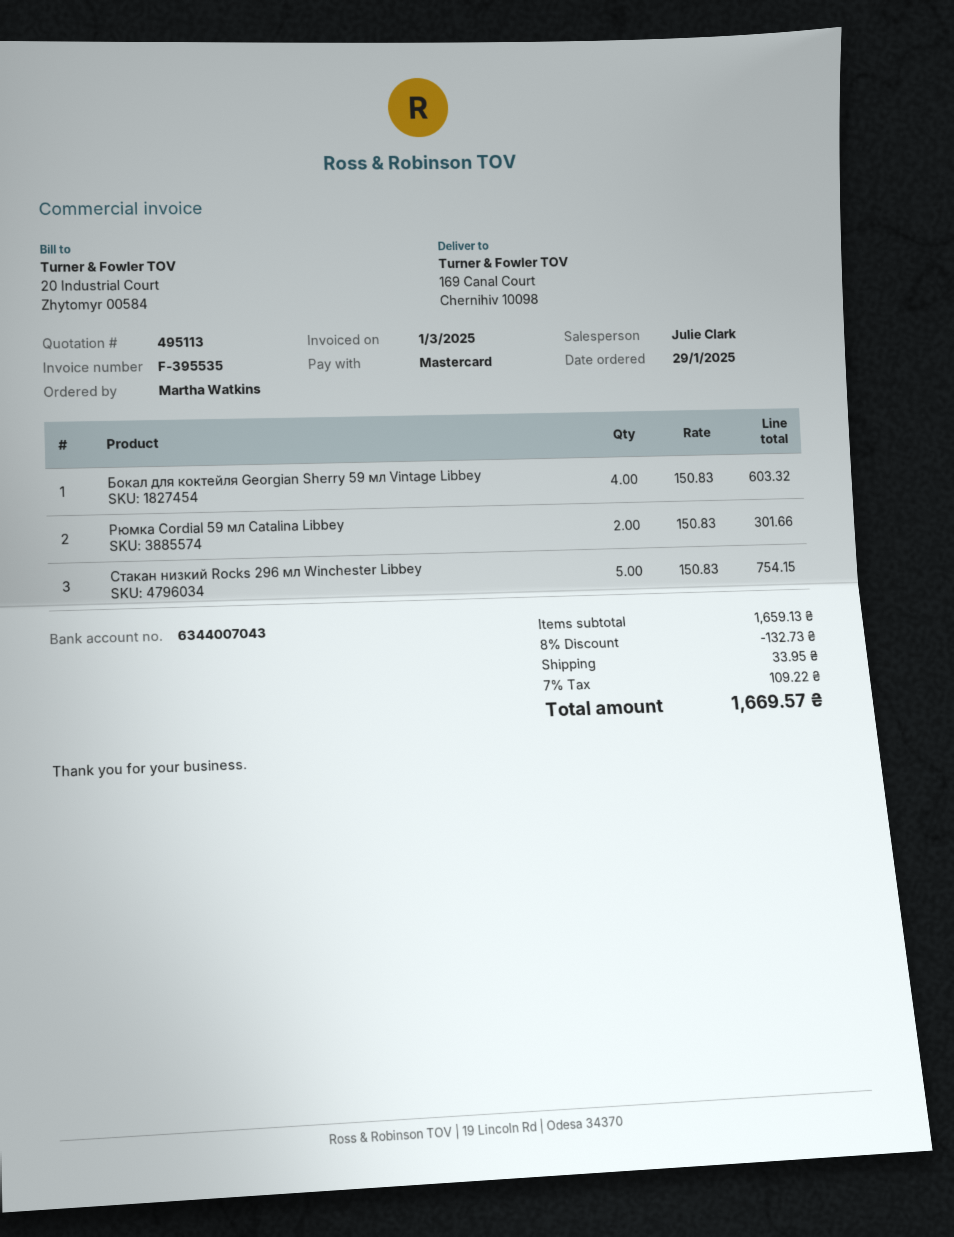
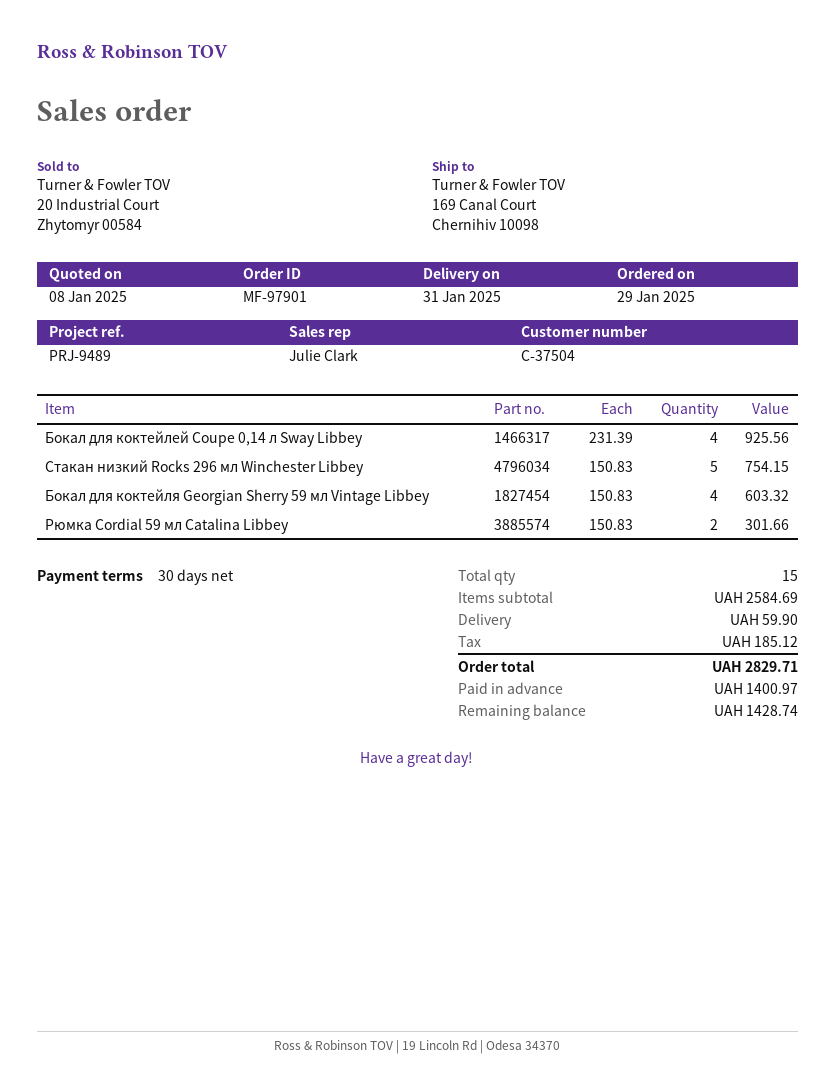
Бокал для коктейлей Coupe 0,14 л Sway Libbey: none -> 4 x 231.39 = 925.56
subtotal: 1659.13 -> 2584.69
discount: 8% = 132.73 -> none
shipping: 33.95 -> 59.90
tax: 109.22 -> 185.12
total: 1669.57 -> 2829.71

